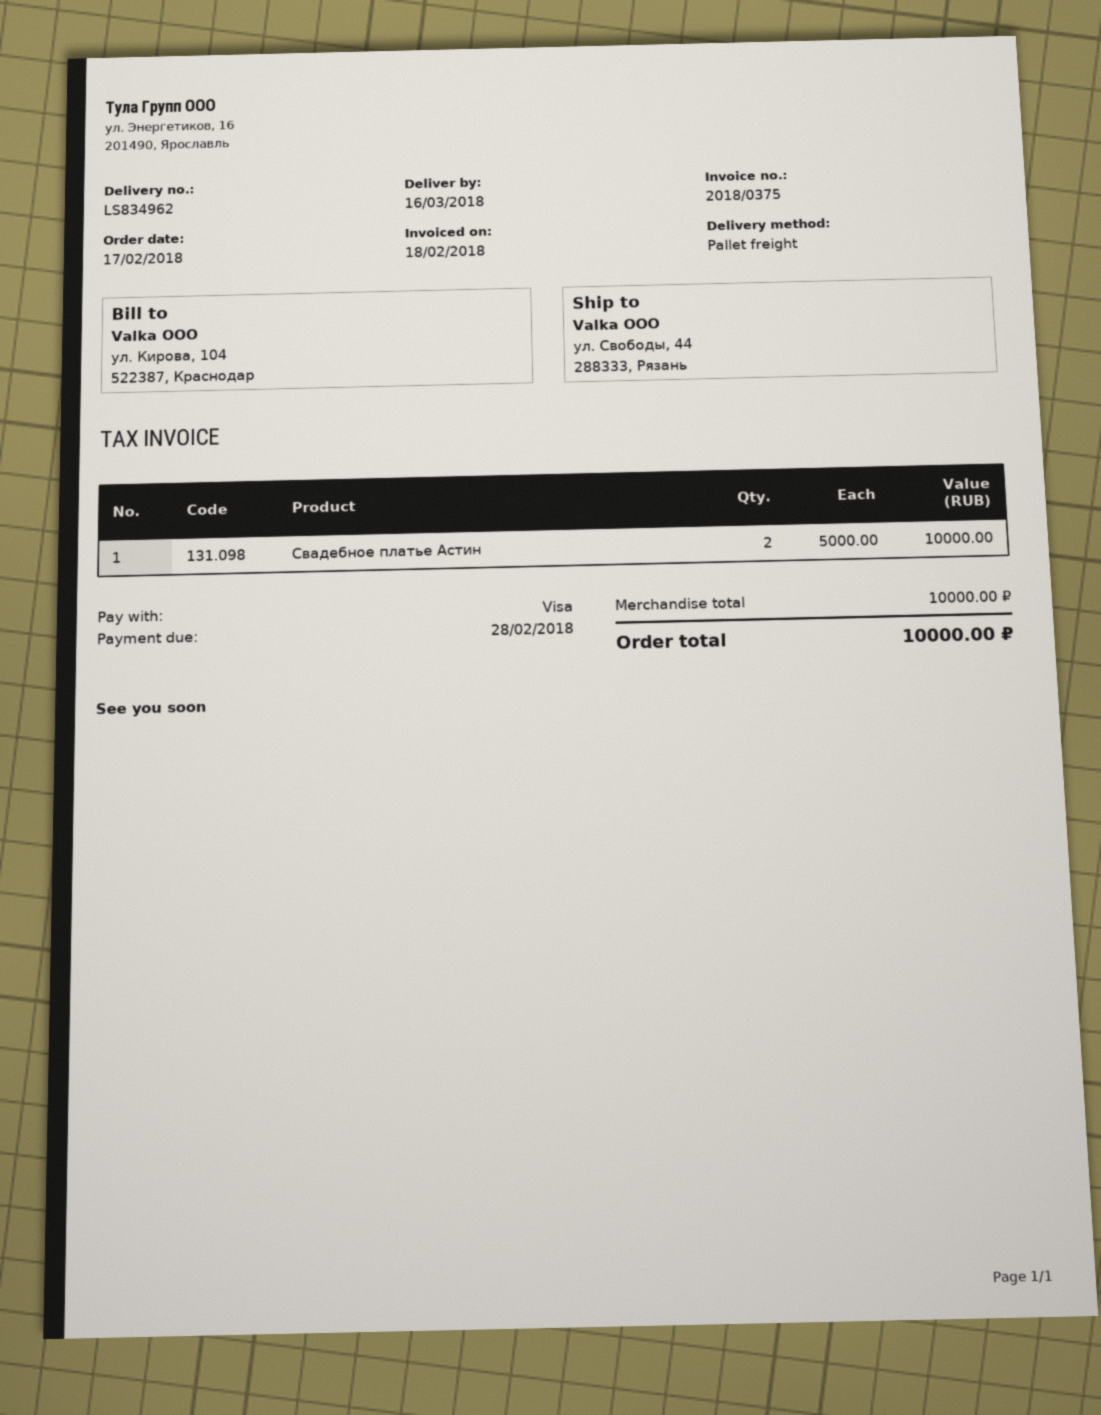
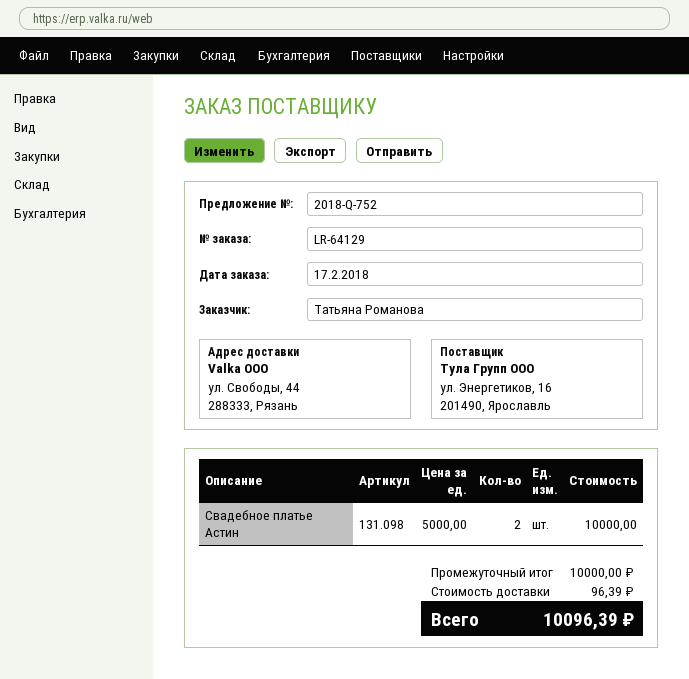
shipping: none -> 96.39
total: 10000.00 -> 10096.39

